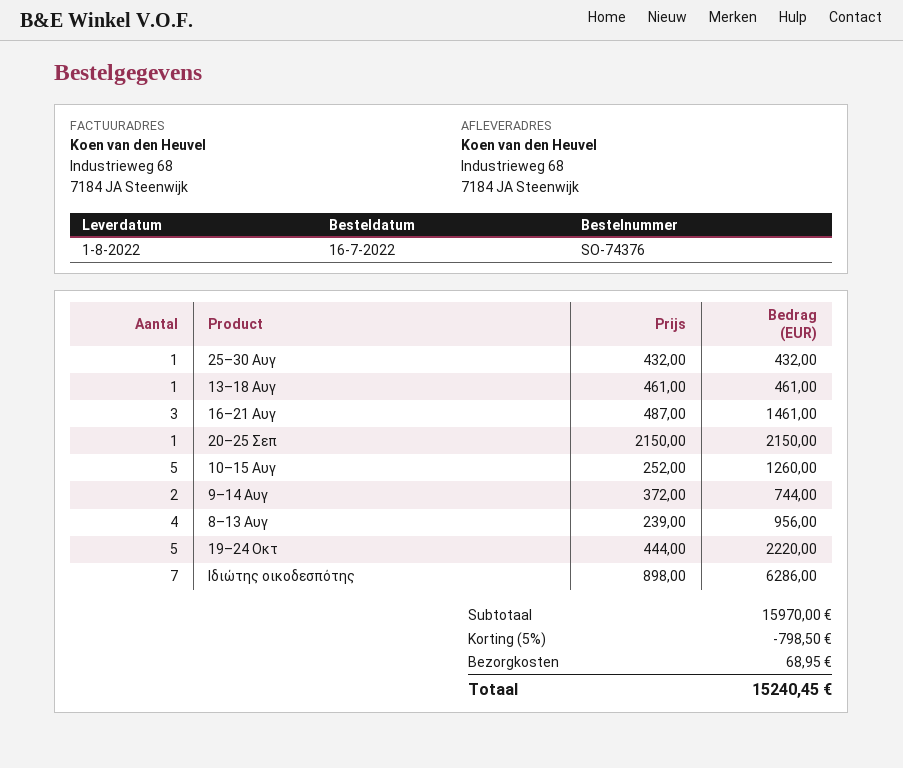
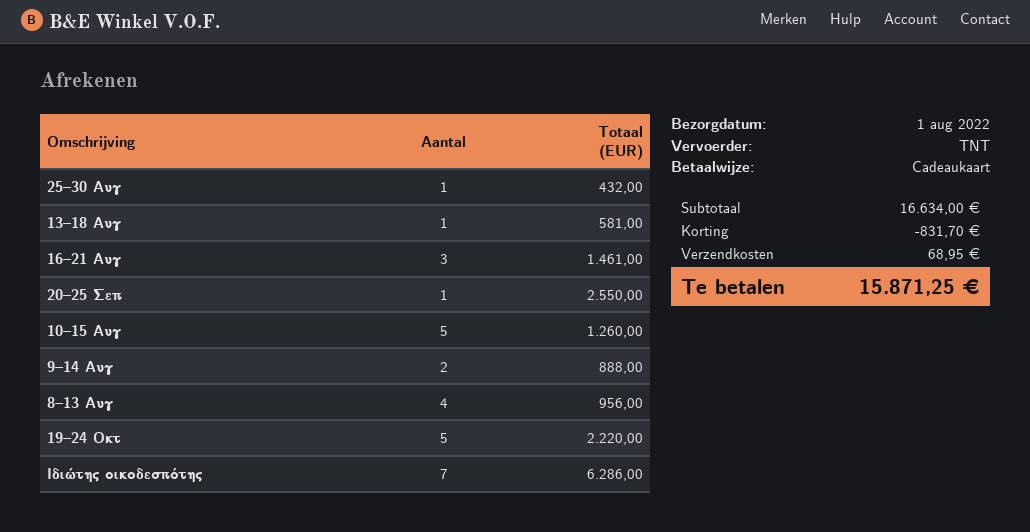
13–18 Αυγ: 1 for 461.00 -> 1 for 581.00
20–25 Σεπ: 1 for 2150.00 -> 1 for 2550.00
9–14 Αυγ: 2 for 744.00 -> 2 for 888.00
subtotal: 15970.00 -> 16634.00
discount: 798.50 -> 831.70
total: 15240.45 -> 15871.25

